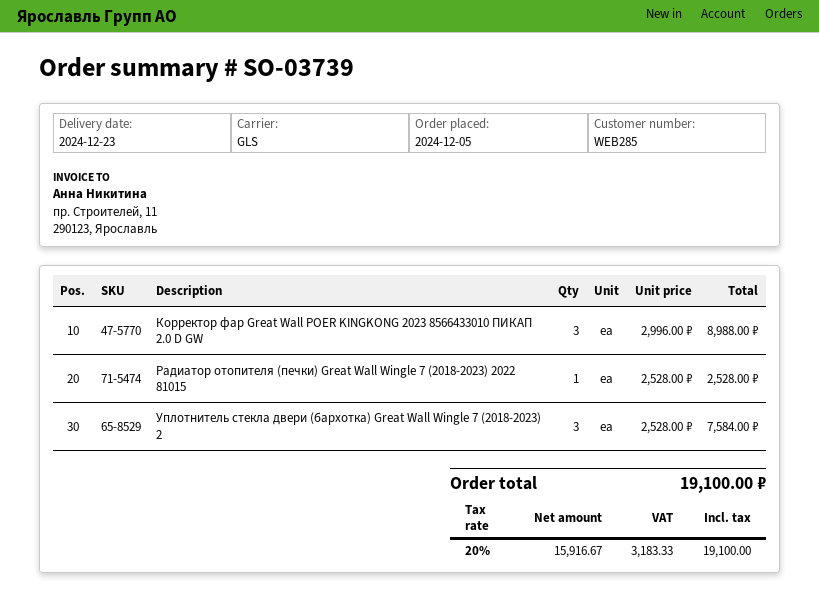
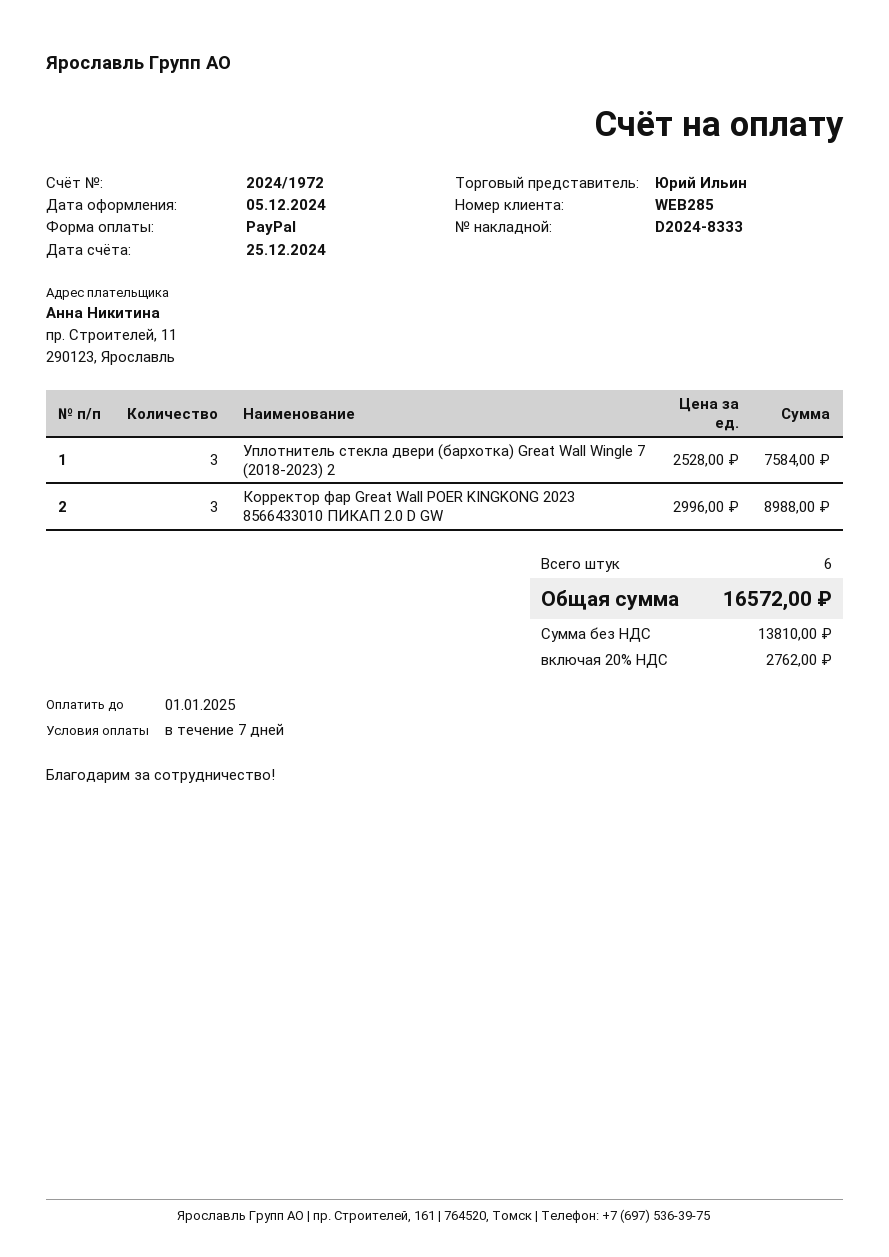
Радиатор отопителя (печки) Great Wall Wingle 7 (2018-2023) 2022 81015: 1 x 2528.00 = 2528.00 -> none
net: 15916.67 -> 13810.00
tax: 20% = 3183.33 -> 20% = 2762.00
total: 19100.00 -> 16572.00

